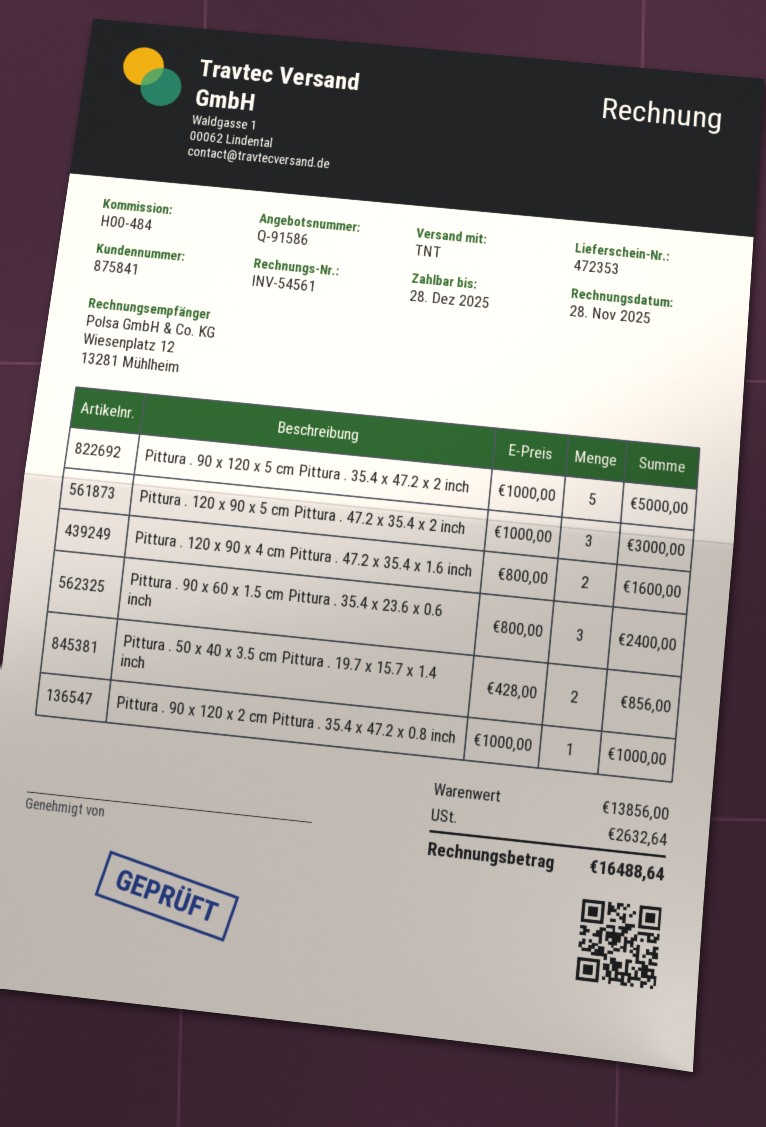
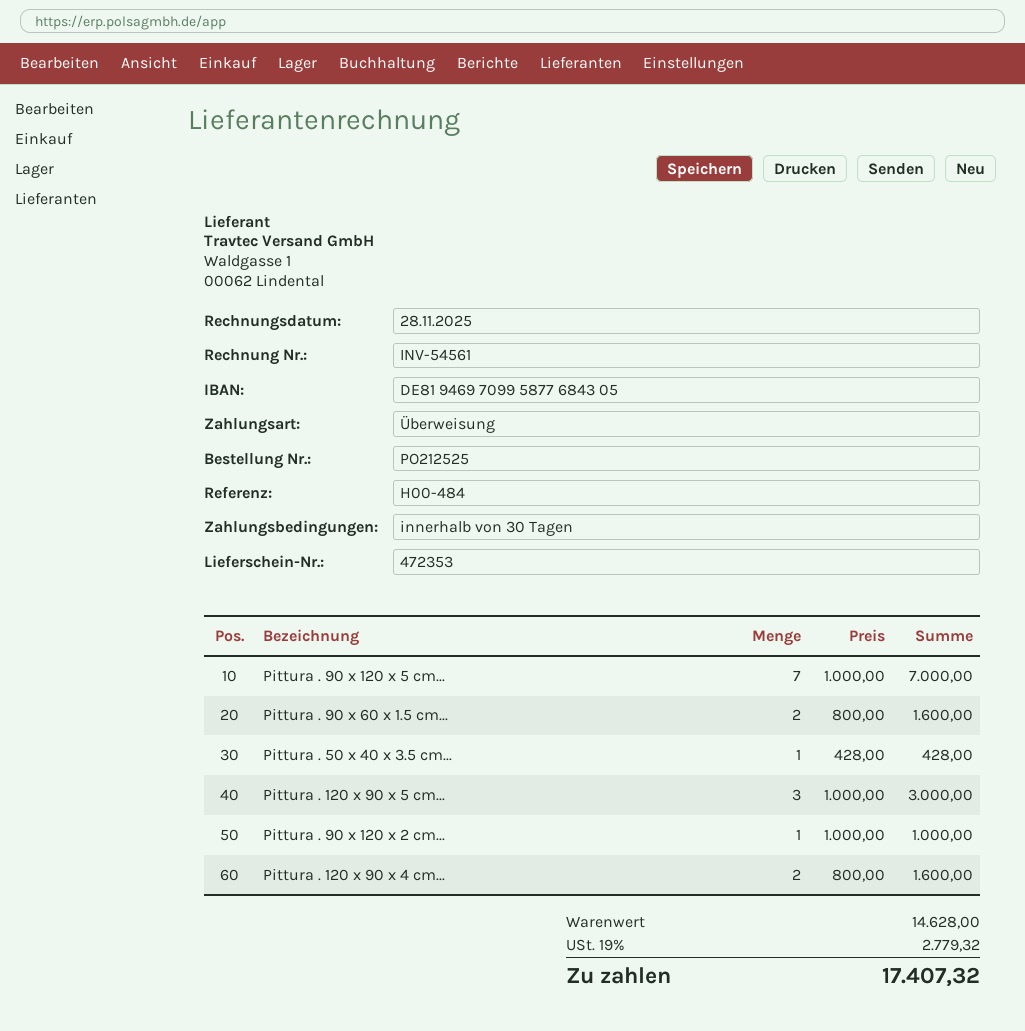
Pittura . 90 x 120 x 5 cm Pittura . 35.4 x 47.2 x 2 inch: 5 x 1000.00 = 5000.00 -> 7 x 1000.00 = 7000.00
Pittura . 90 x 60 x 1.5 cm Pittura . 35.4 x 23.6 x 0.6 inch: 3 x 800.00 = 2400.00 -> 2 x 800.00 = 1600.00
Pittura . 50 x 40 x 3.5 cm Pittura . 19.7 x 15.7 x 1.4 inch: 2 x 428.00 = 856.00 -> 1 x 428.00 = 428.00
subtotal: 13856.00 -> 14628.00
tax: 2632.64 -> 2779.32
total: 16488.64 -> 17407.32

